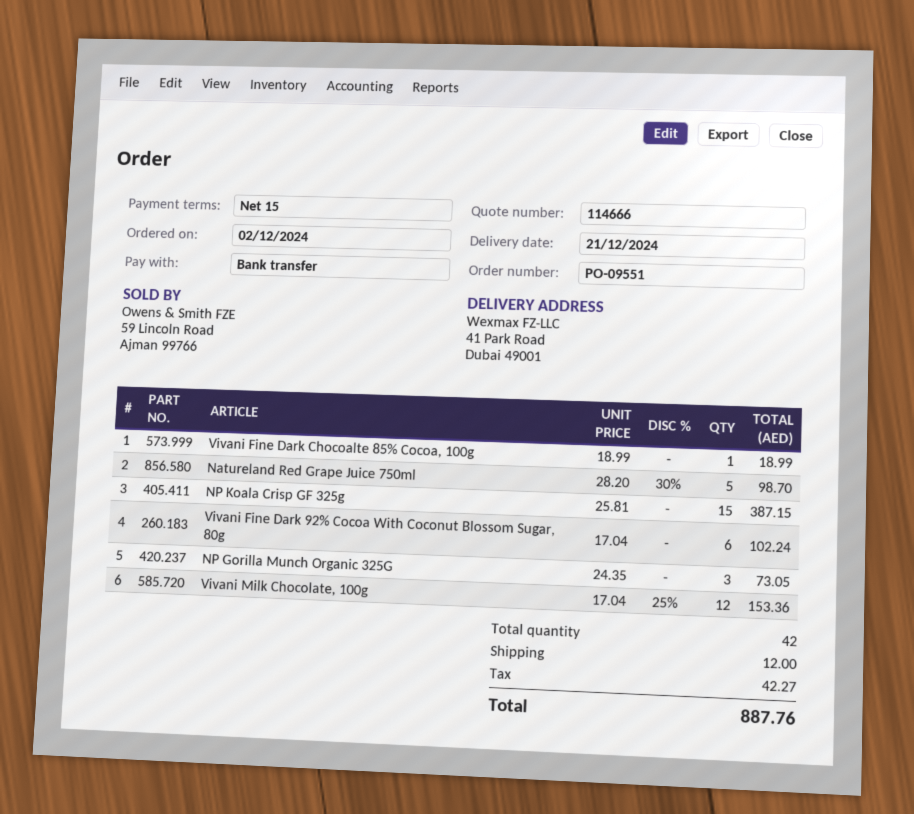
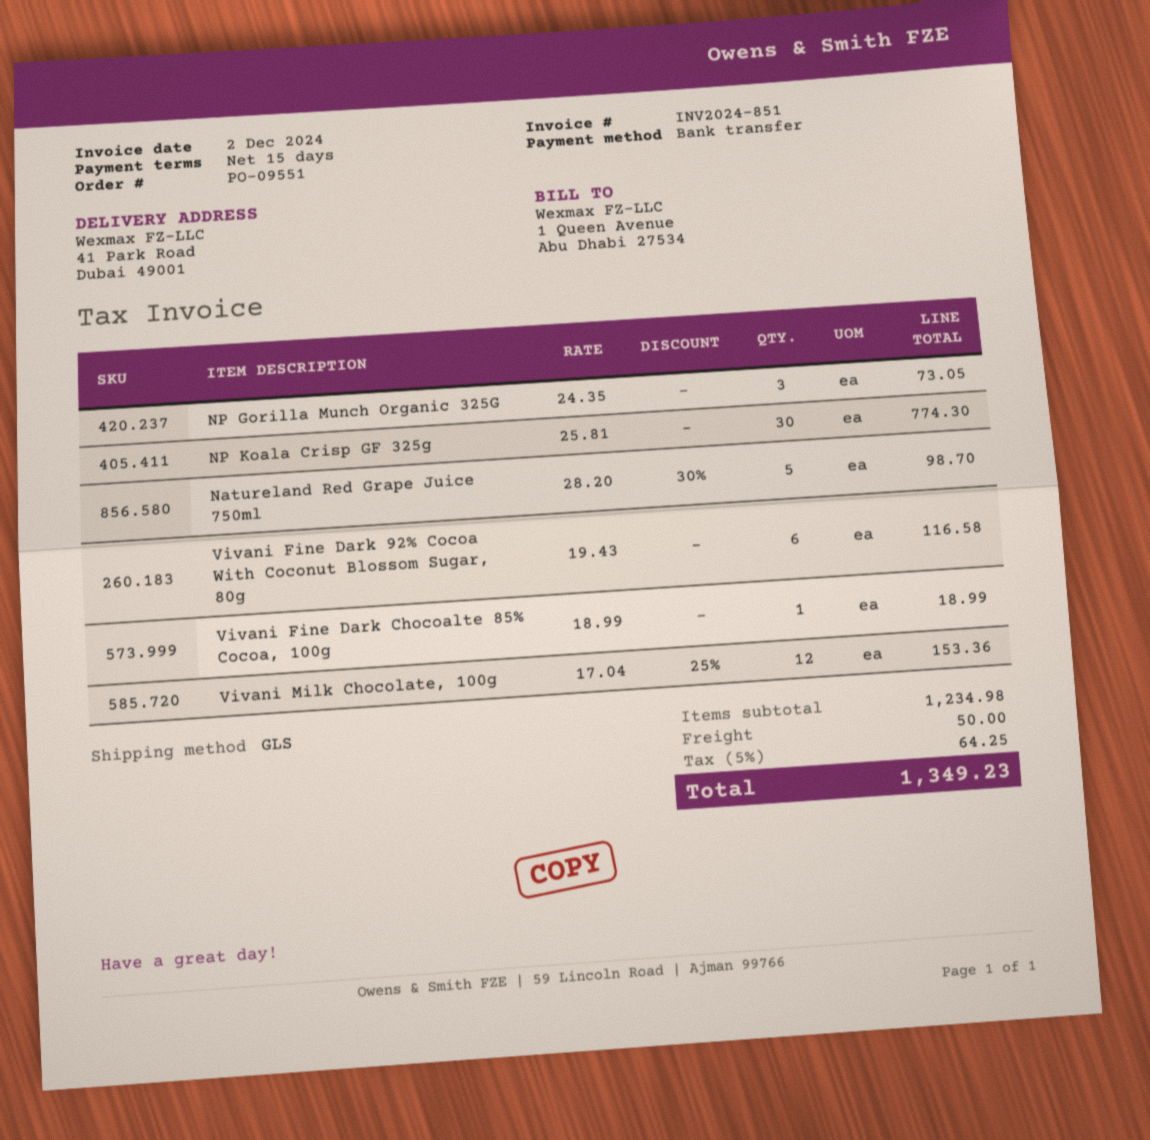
NP Koala Crisp GF 325g: 15 x 25.81 = 387.15 -> 30 x 25.81 = 774.30
Vivani Fine Dark 92% Cocoa With Coconut Blossom Sugar, 80g: 6 x 17.04 = 102.24 -> 6 x 19.43 = 116.58
shipping: 12.00 -> 50.00
tax: 42.27 -> 64.25
total: 887.76 -> 1349.23

